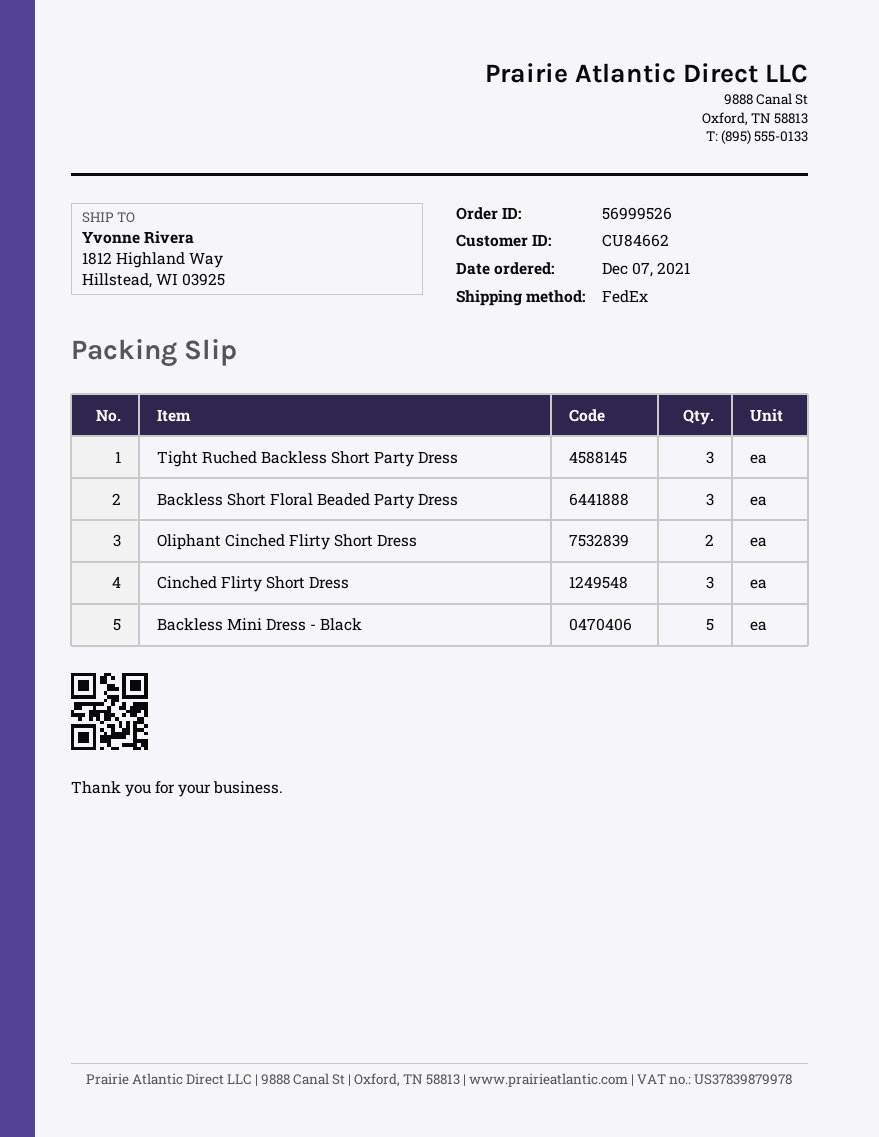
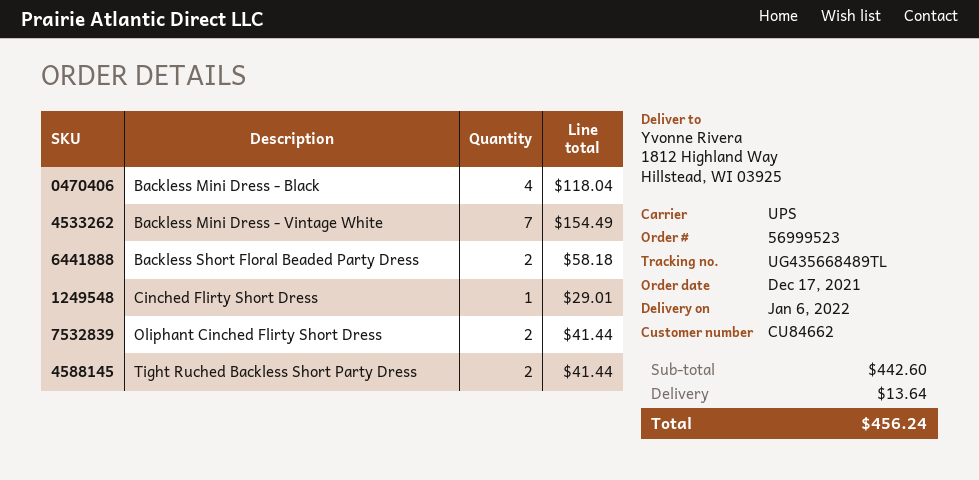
order number: 56999526 -> 56999523
order date: 2021-12-07 -> 2021-12-17
shipping method: FedEx -> UPS
Tight Ruched Backless Short Party Dress: 3 -> 2
Backless Short Floral Beaded Party Dress: 3 -> 2
Cinched Flirty Short Dress: 3 -> 1
Backless Mini Dress - Black: 5 -> 4
Backless Mini Dress - Vintage White: none -> 7

